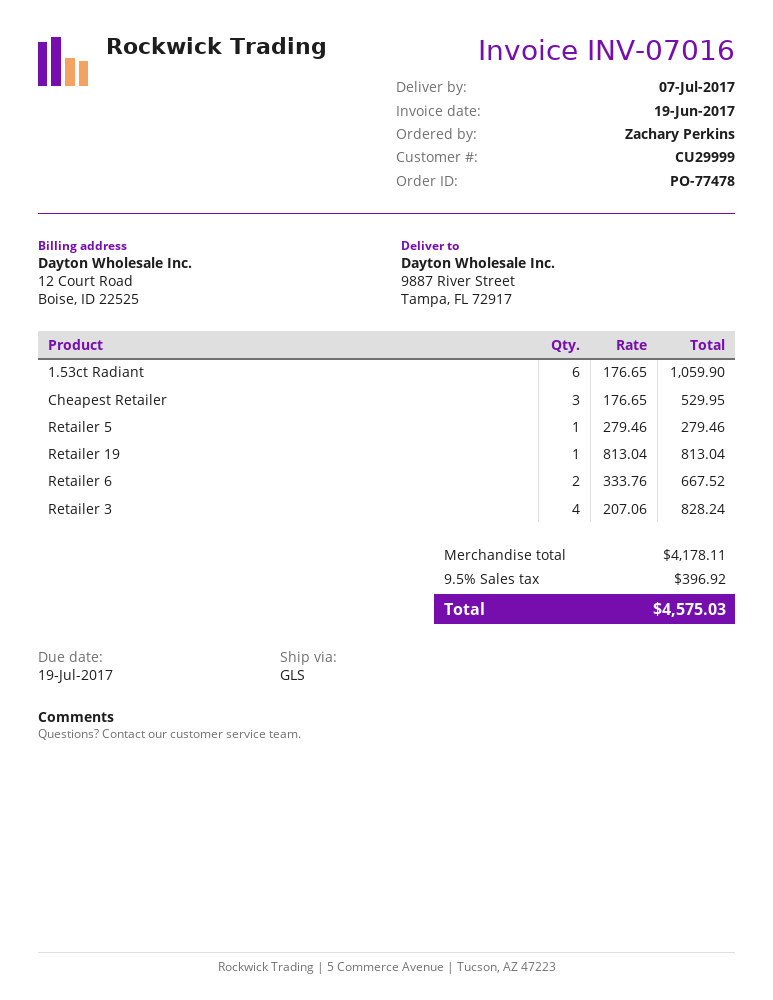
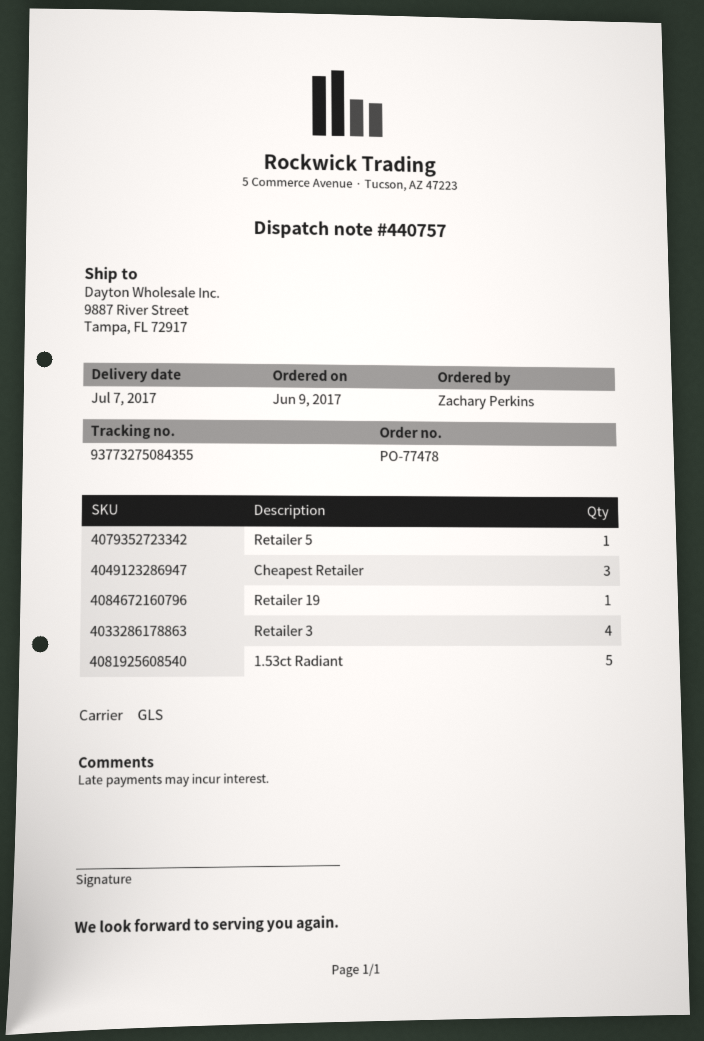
1.53ct Radiant: 6 -> 5
Retailer 6: 2 -> none

